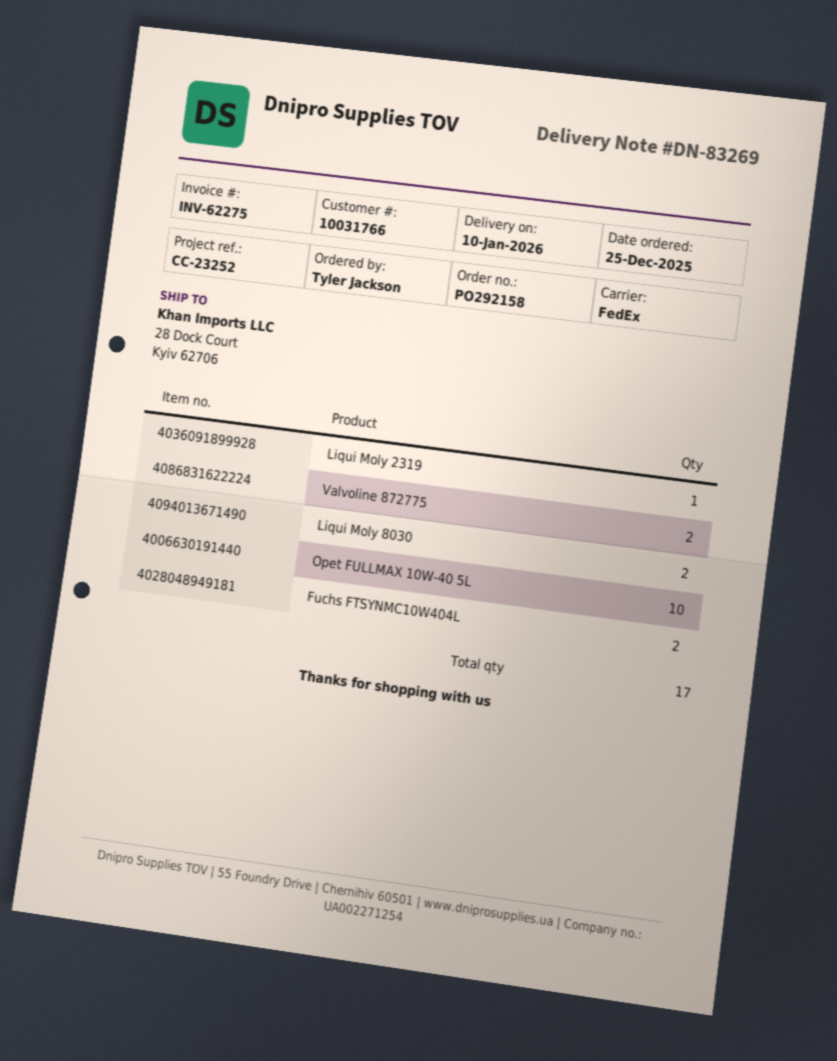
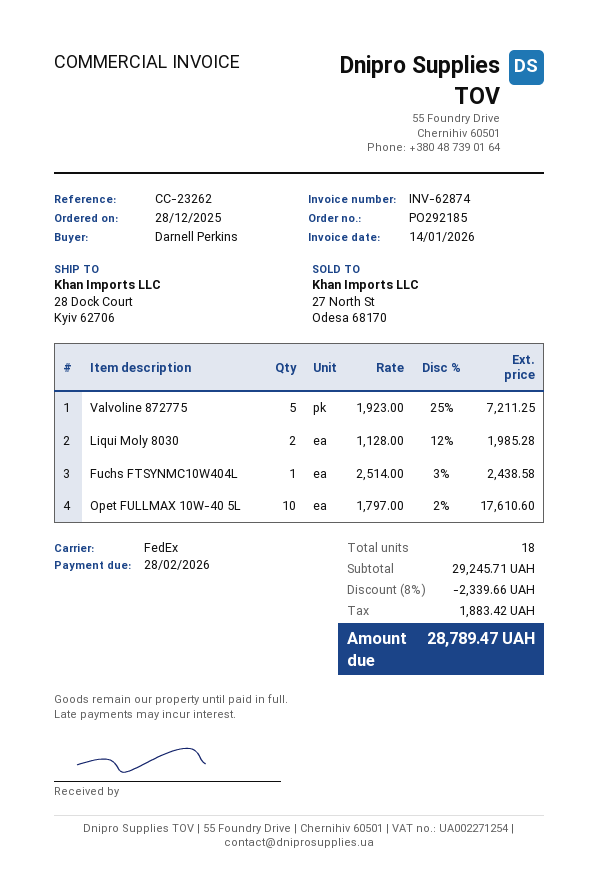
order number: PO292158 -> PO292185
order date: 2025-12-25 -> 2025-12-28
invoice number: INV-62275 -> INV-62874
reference: CC-23252 -> CC-23262
ordered by: Tyler Jackson -> Darnell Perkins
Liqui Moly 2319: 1 -> none
Valvoline 872775: 2 -> 5
Fuchs FTSYNMC10W404L: 2 -> 1
total quantity: 17 -> 18

